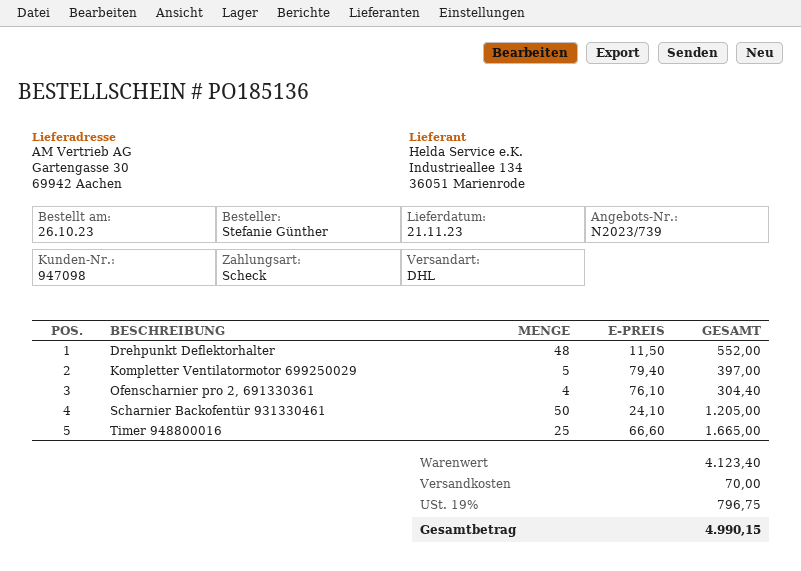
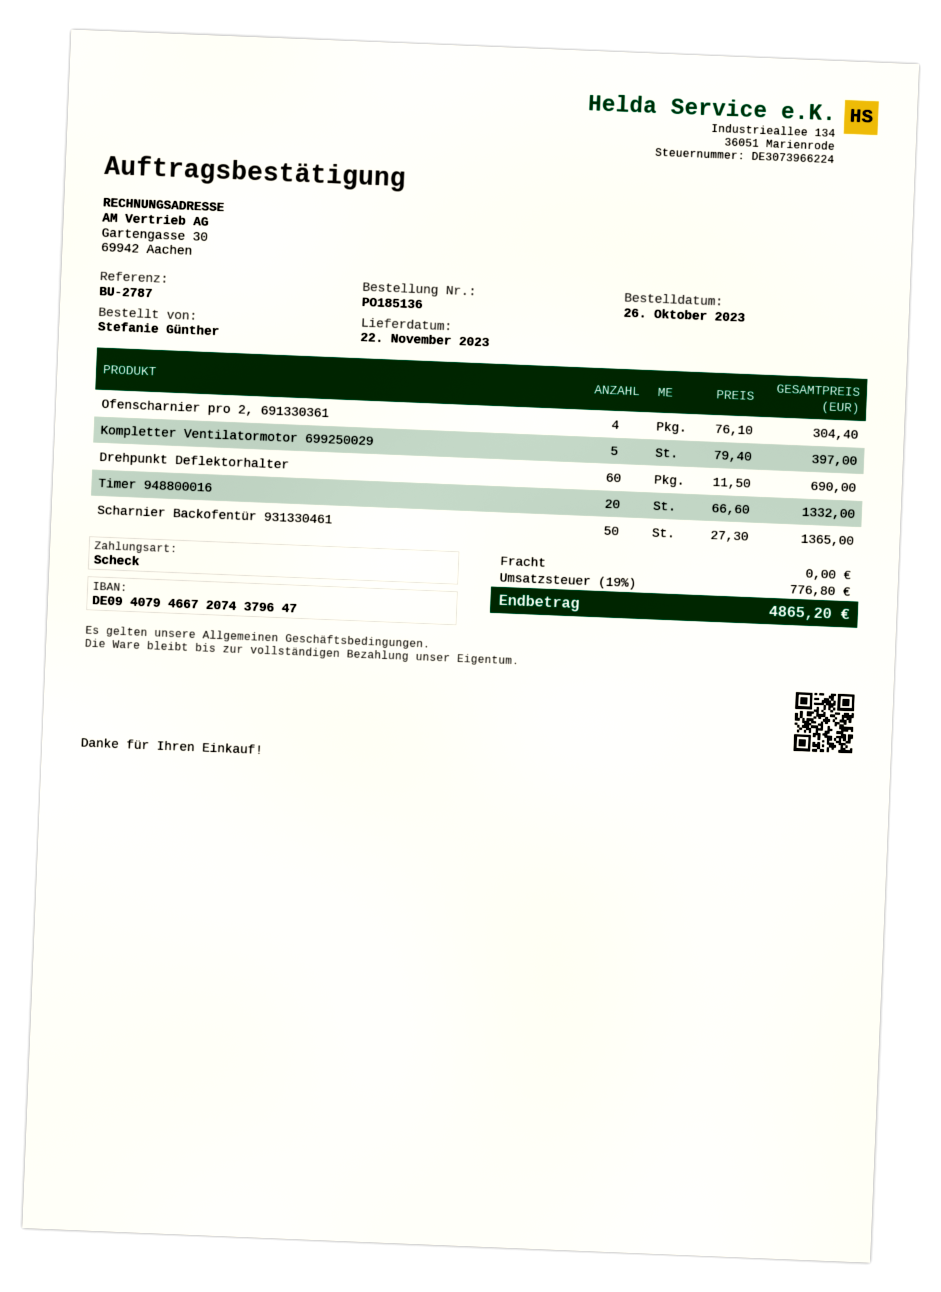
delivery date: 2023-11-21 -> 2023-11-22
Drehpunkt Deflektorhalter: 48 x 11.50 = 552.00 -> 60 x 11.50 = 690.00
Scharnier Backofentür 931330461: 50 x 24.10 = 1205.00 -> 50 x 27.30 = 1365.00
Timer 948800016: 25 x 66.60 = 1665.00 -> 20 x 66.60 = 1332.00
shipping: 70.00 -> 0.00
tax: 19% = 796.75 -> 19% = 776.80
total: 4990.15 -> 4865.20

